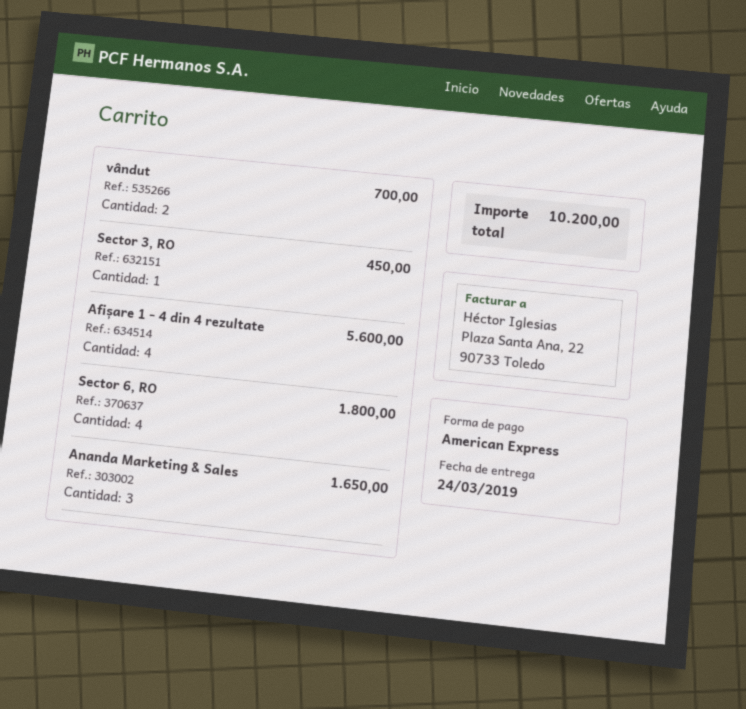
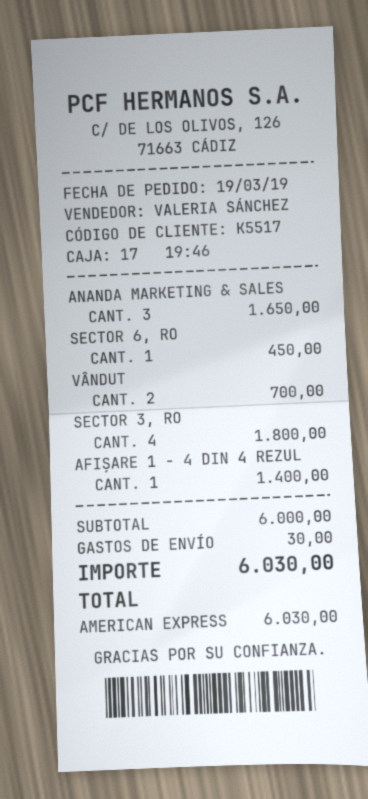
Sector 3, RO: 1 for 450.00 -> 4 for 1800.00
Afișare 1 - 4 din 4 rezultate: 4 for 5600.00 -> 1 for 1400.00
Sector 6, RO: 4 for 1800.00 -> 1 for 450.00
shipping: none -> 30.00
total: 10200.00 -> 6030.00

